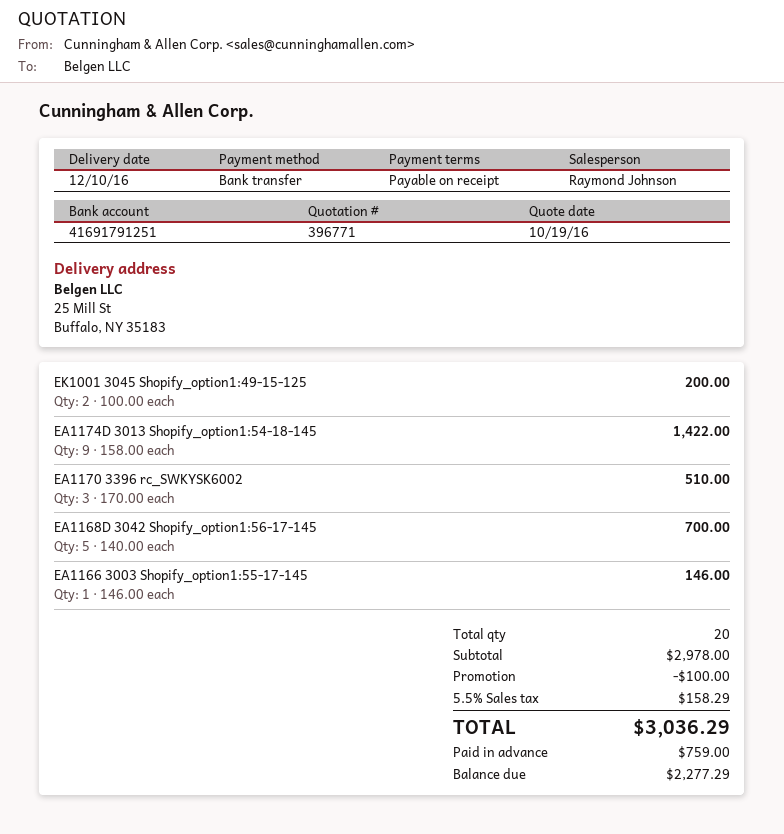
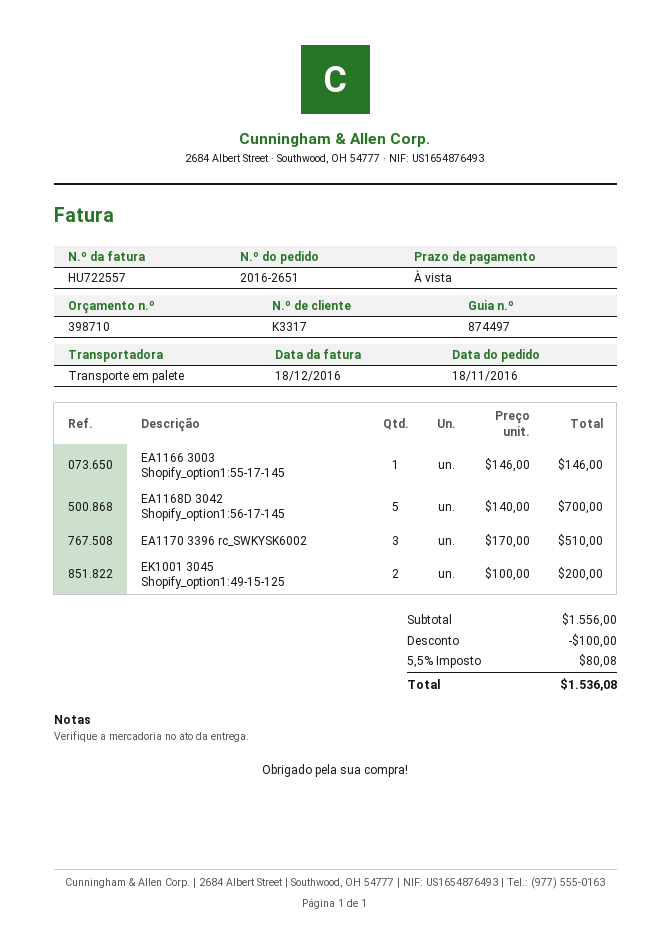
quote number: 396771 -> 398710
EA1174D 3013 Shopify_option1:54-18-145: 9 x 158.00 = 1422.00 -> none
subtotal: 2978.00 -> 1556.00
tax: 5.5% = 158.29 -> 5.5% = 80.08
total: 3036.29 -> 1536.08

